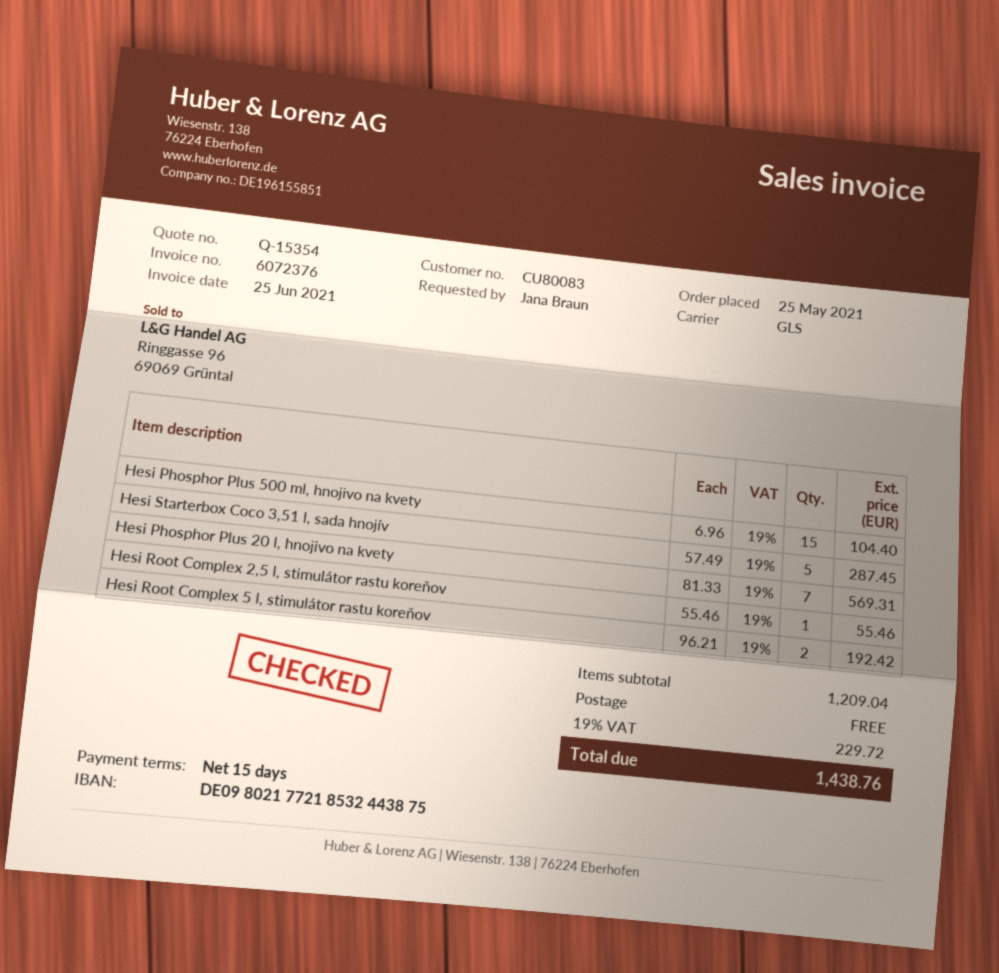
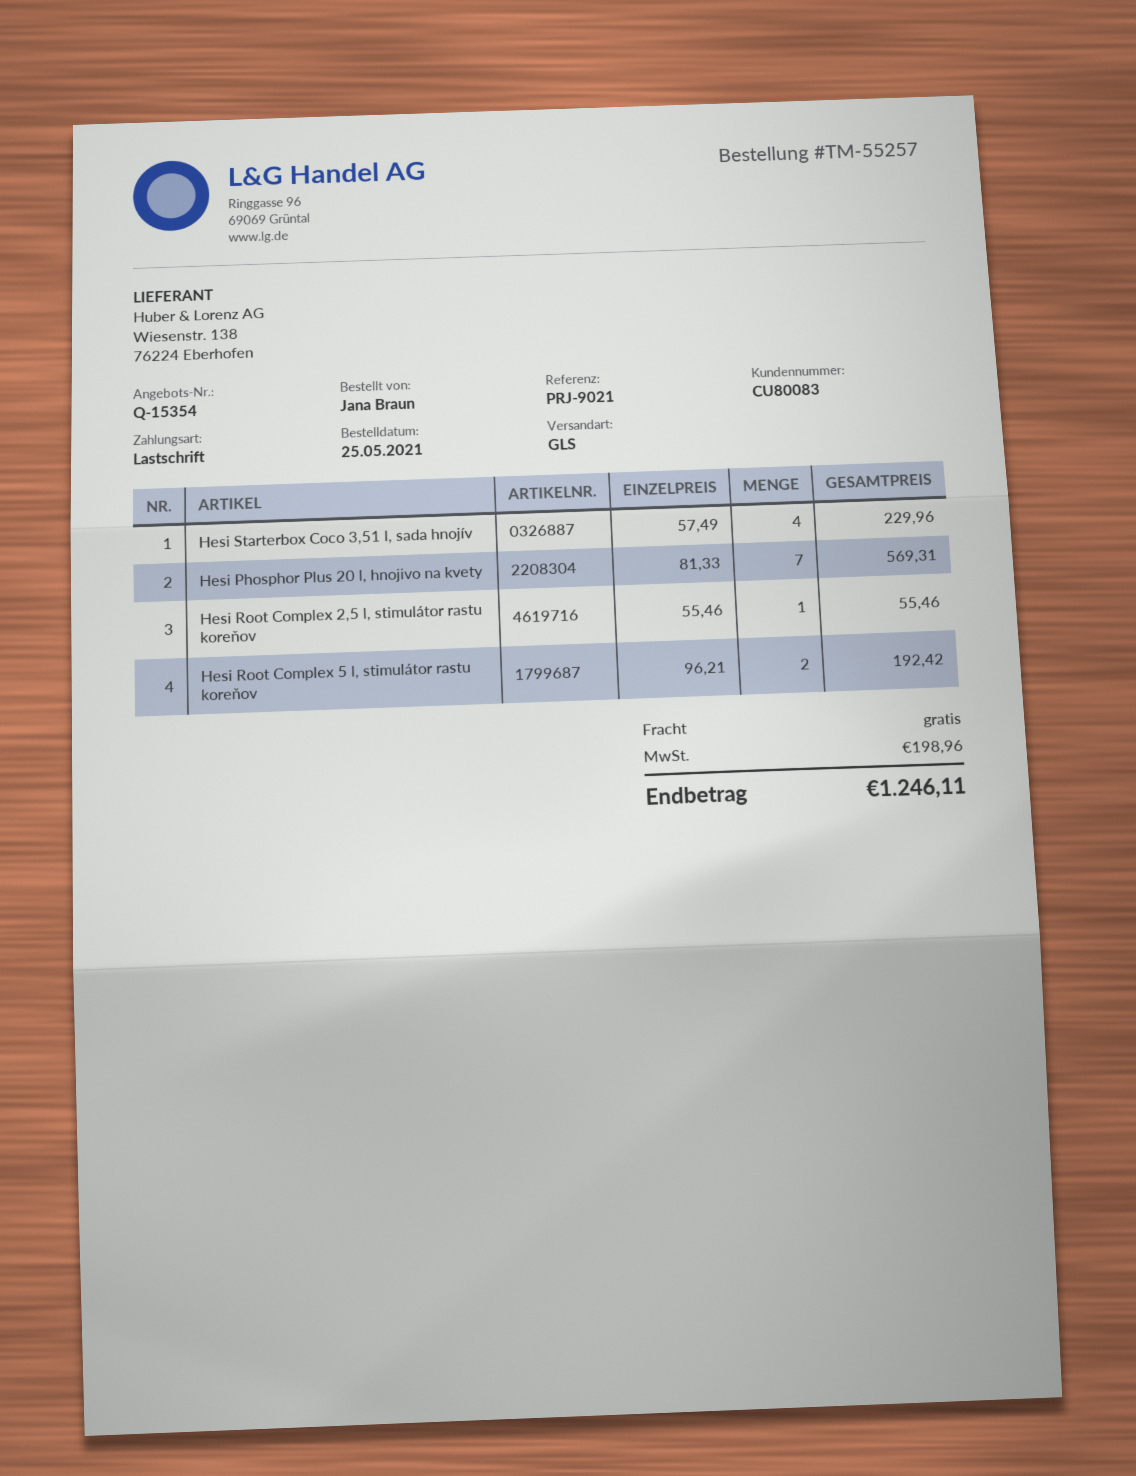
Hesi Phosphor Plus 500 ml, hnojivo na kvety: 15 x 6.96 = 104.40 -> none
Hesi Starterbox Coco 3,51 l, sada hnojív: 5 x 57.49 = 287.45 -> 4 x 57.49 = 229.96
tax: 229.72 -> 198.96
total: 1438.76 -> 1246.11

